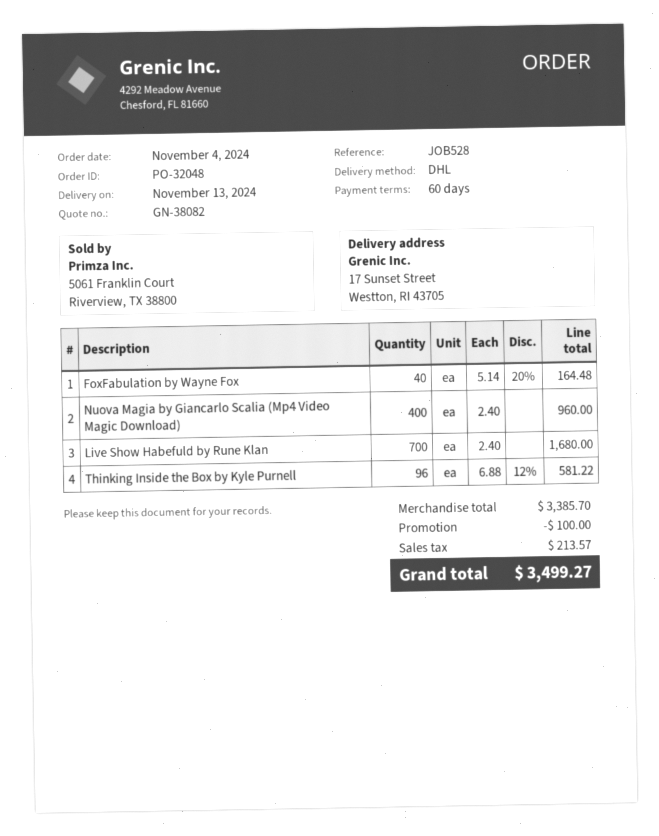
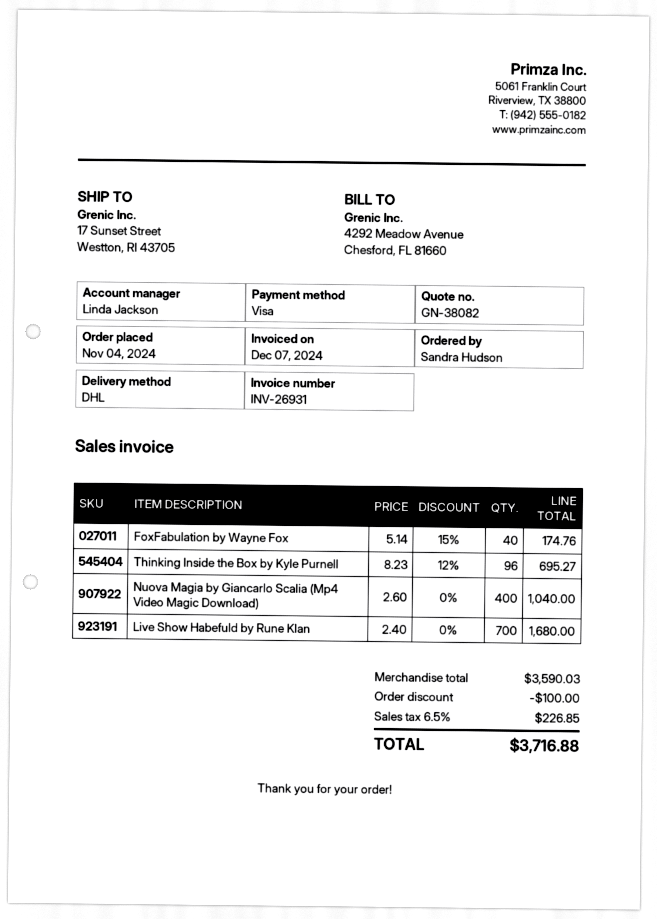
FoxFabulation by Wayne Fox: 40 x 5.14 - 20% = 164.48 -> 40 x 5.14 - 15% = 174.76
Nuova Magia by Giancarlo Scalia (Mp4 Video Magic Download): 400 x 2.40 = 960.00 -> 400 x 2.60 = 1040.00
Thinking Inside the Box by Kyle Purnell: 96 x 6.88 - 12% = 581.22 -> 96 x 8.23 - 12% = 695.27
subtotal: 3385.70 -> 3590.03
tax: 213.57 -> 226.85
total: 3499.27 -> 3716.88

